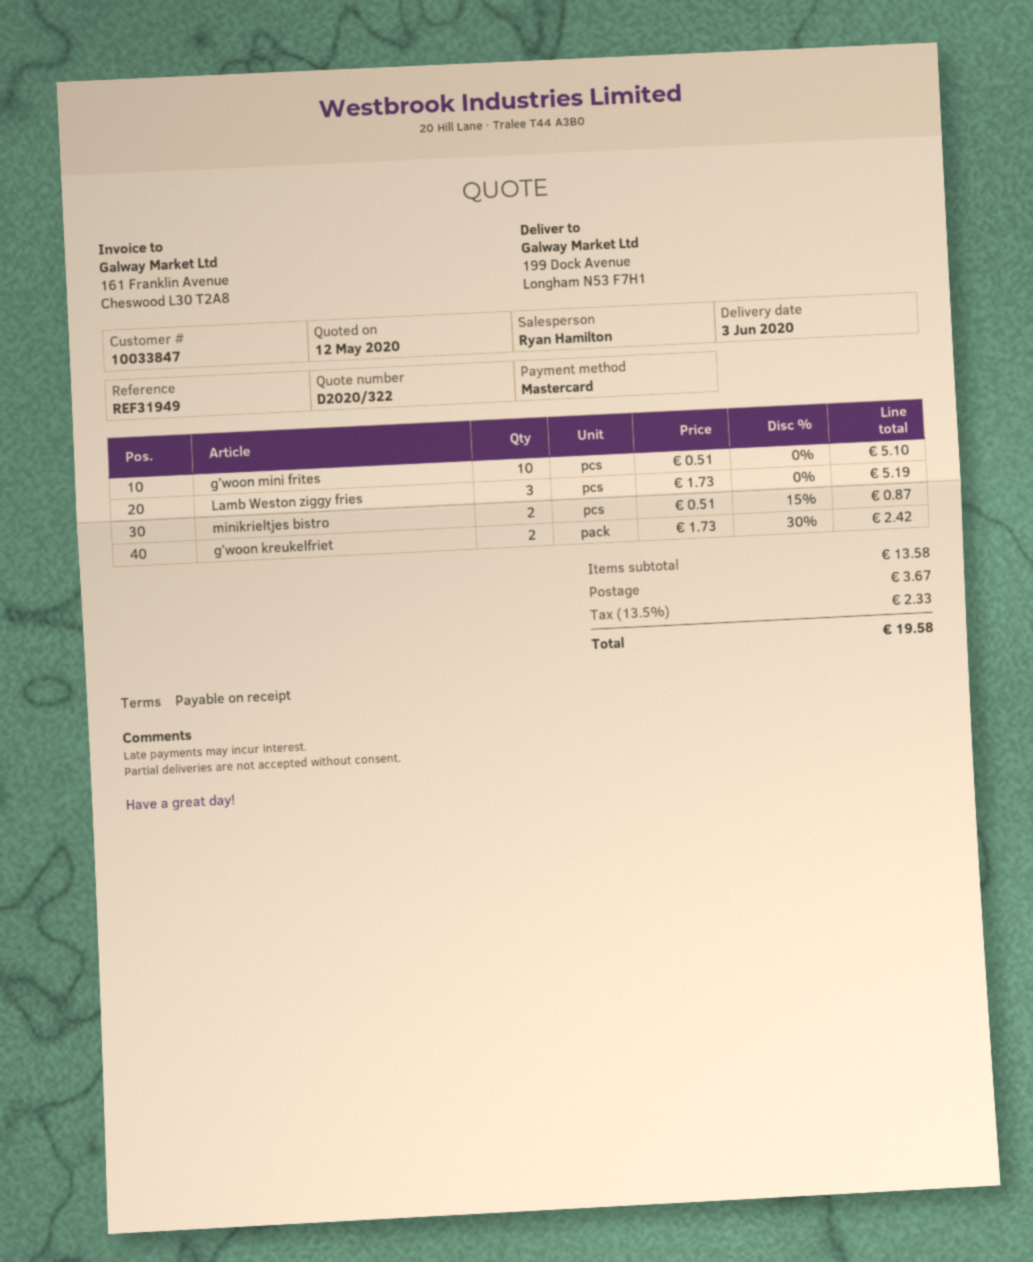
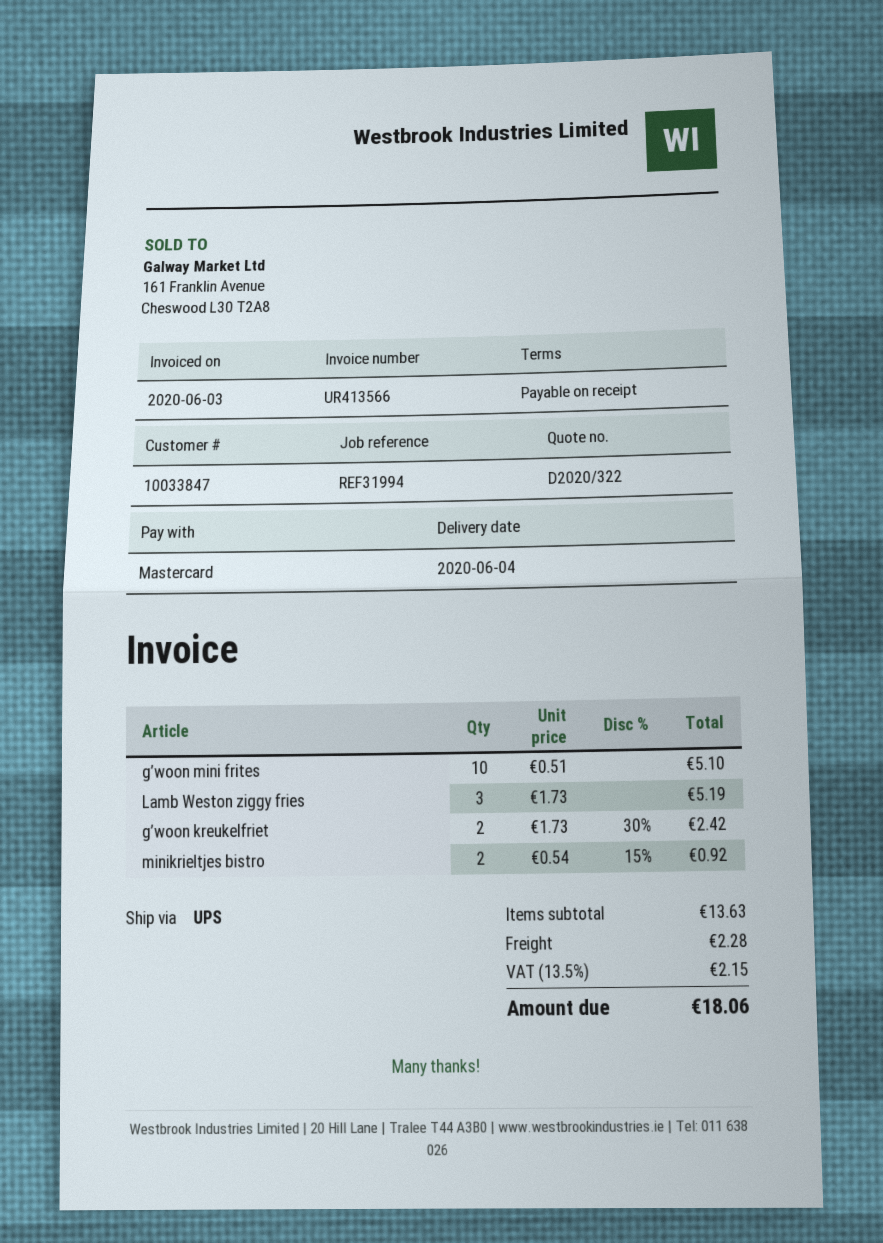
delivery date: 2020-06-03 -> 2020-06-04
reference: REF31949 -> REF31994
minikrieltjes bistro: 2 x 0.51 - 15% = 0.87 -> 2 x 0.54 - 15% = 0.92
subtotal: 13.58 -> 13.63
shipping: 3.67 -> 2.28
tax: 13.5% = 2.33 -> 13.5% = 2.15
total: 19.58 -> 18.06

